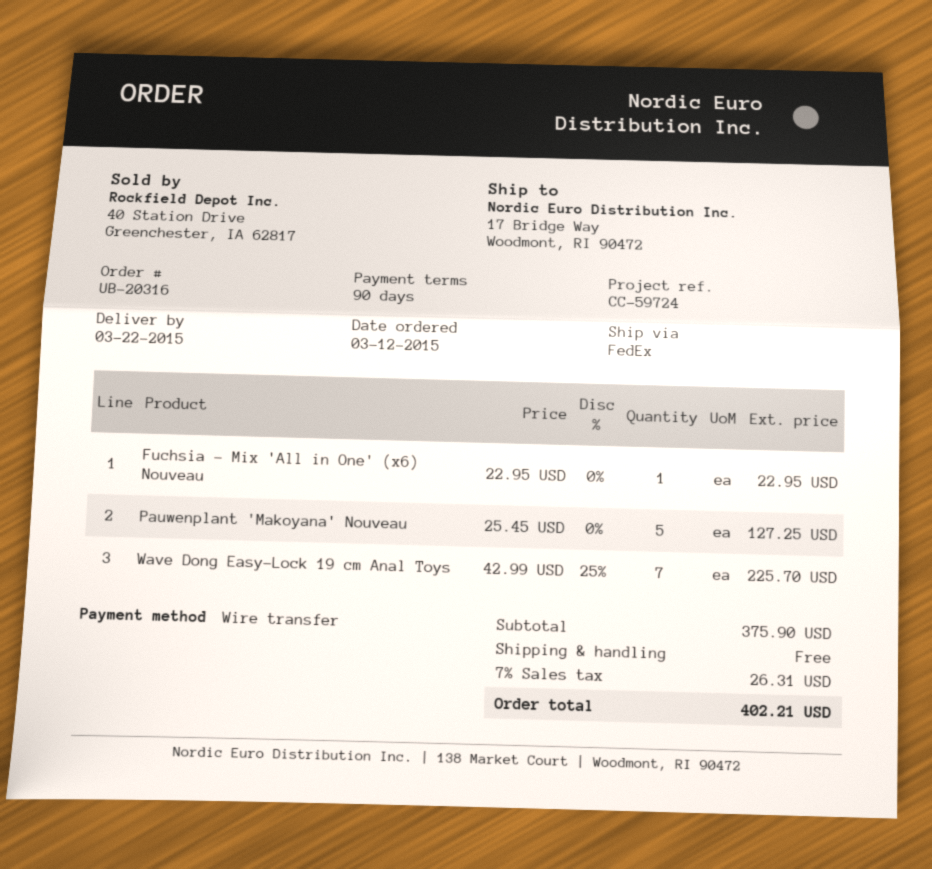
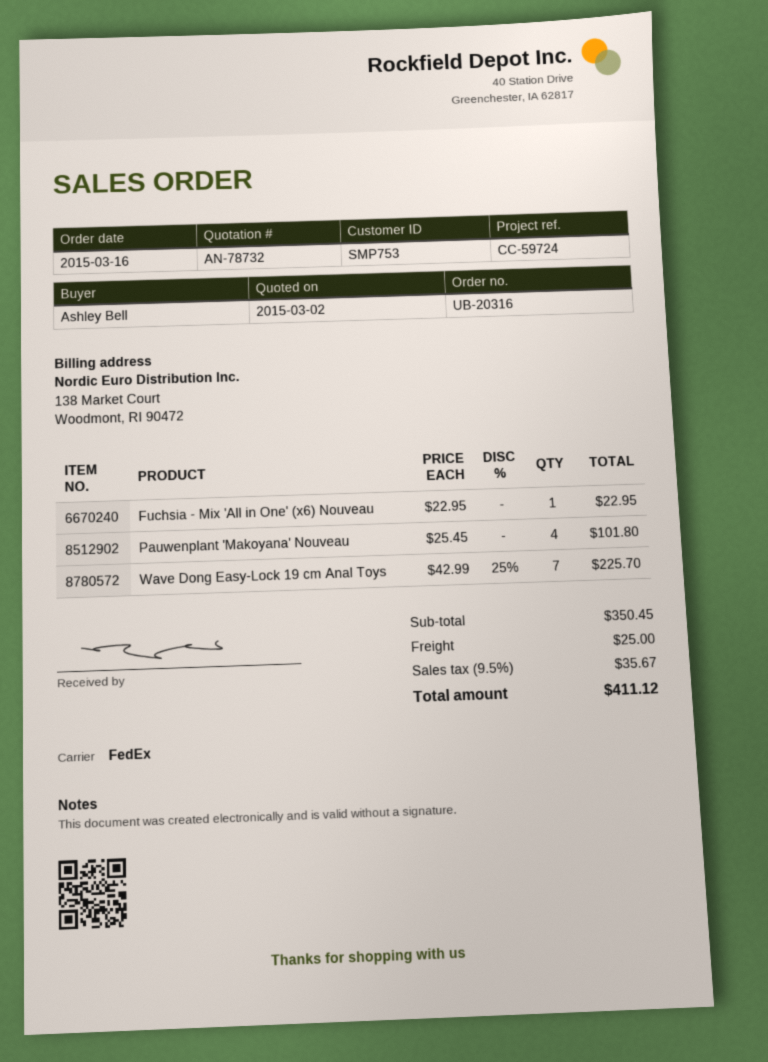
order date: 2015-03-12 -> 2015-03-16
Pauwenplant 'Makoyana' Nouveau: 5 x 25.45 = 127.25 -> 4 x 25.45 = 101.80
subtotal: 375.90 -> 350.45
shipping: 0.00 -> 25.00
tax: 7% = 26.31 -> 9.5% = 35.67
total: 402.21 -> 411.12

